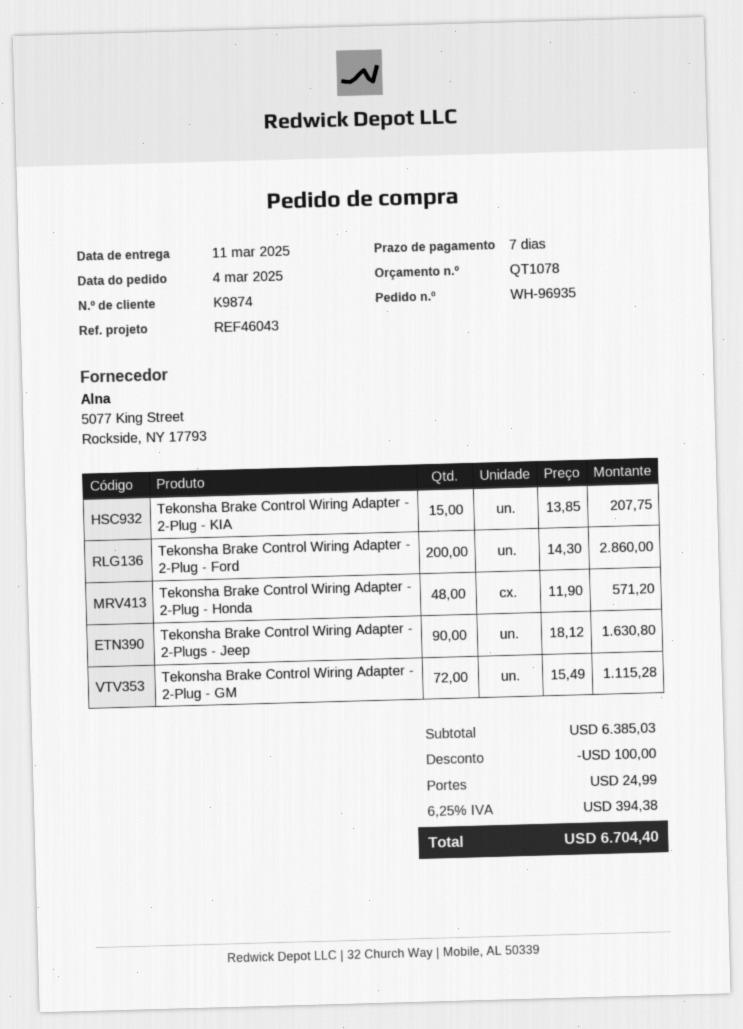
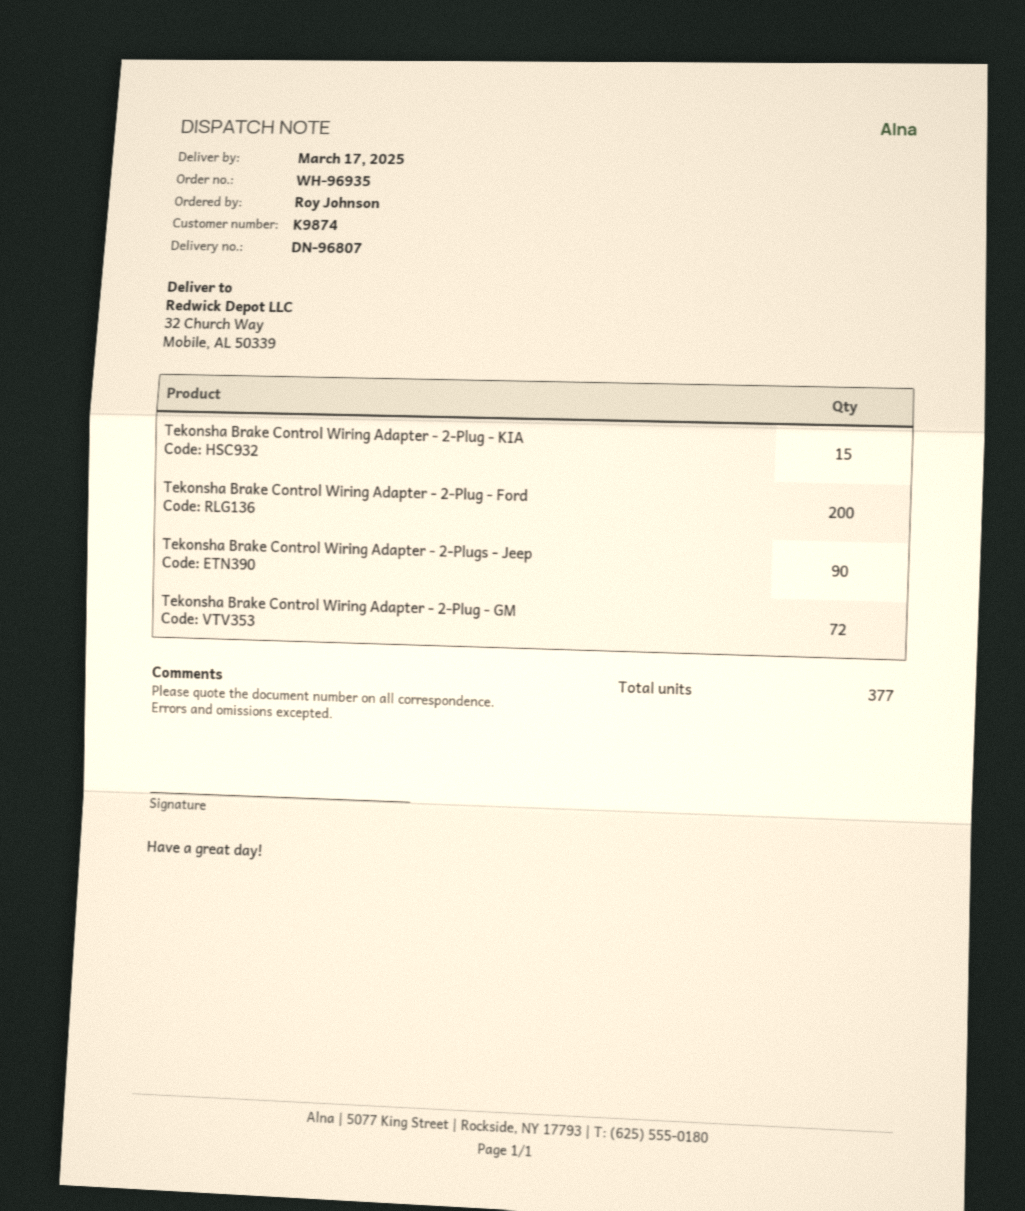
delivery date: 2025-03-11 -> 2025-03-17
Tekonsha Brake Control Wiring Adapter - 2-Plug - Honda: 48 -> none

